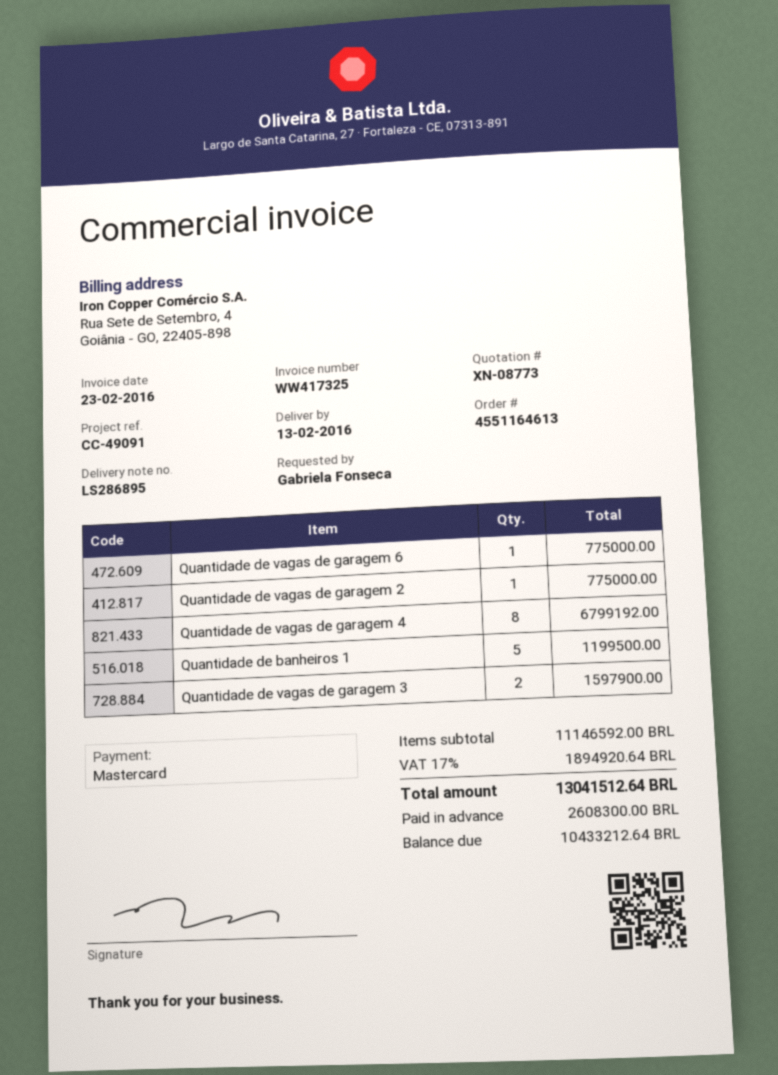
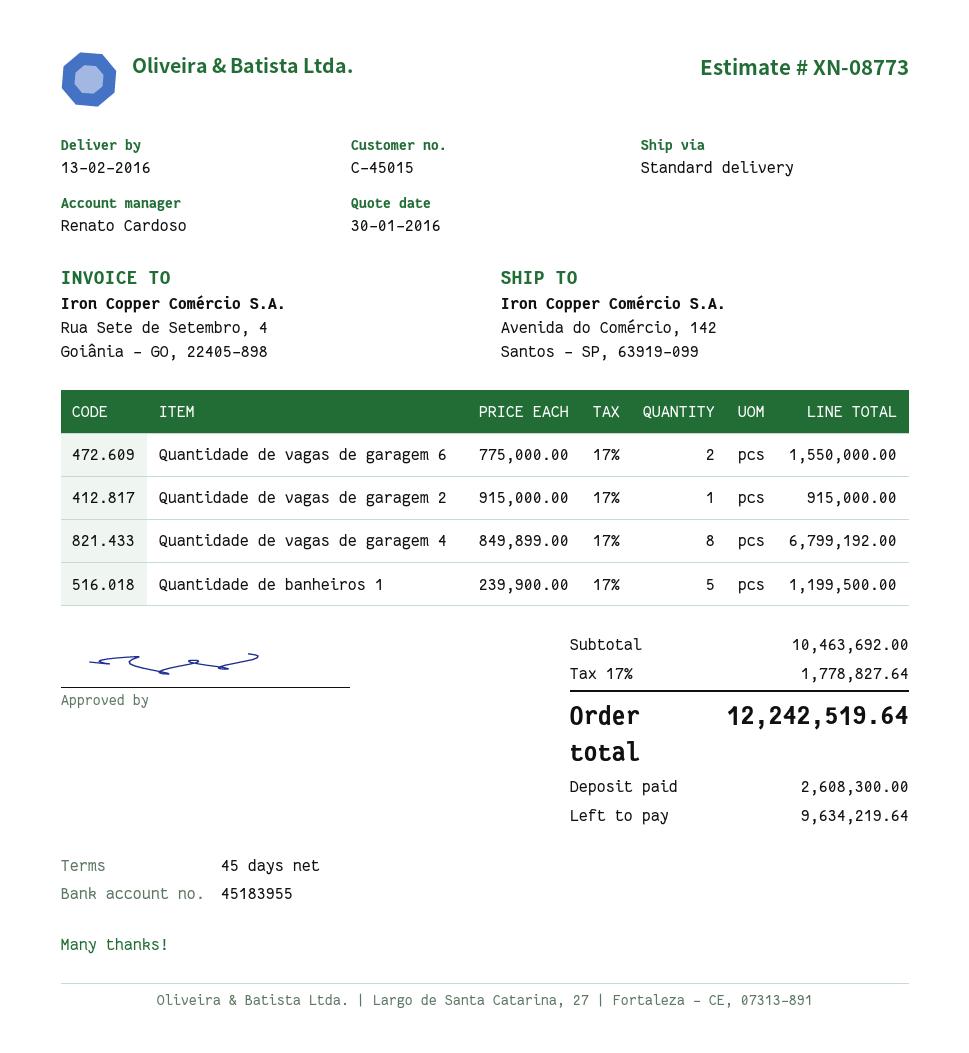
Quantidade de vagas de garagem 6: 1 for 775000.00 -> 2 for 1550000.00
Quantidade de vagas de garagem 2: 1 for 775000.00 -> 1 for 915000.00
Quantidade de vagas de garagem 3: 2 for 1597900.00 -> none
subtotal: 11146592.00 -> 10463692.00
tax: 17% = 1894920.64 -> 17% = 1778827.64
total: 13041512.64 -> 12242519.64
balance: 10433212.64 -> 9634219.64

